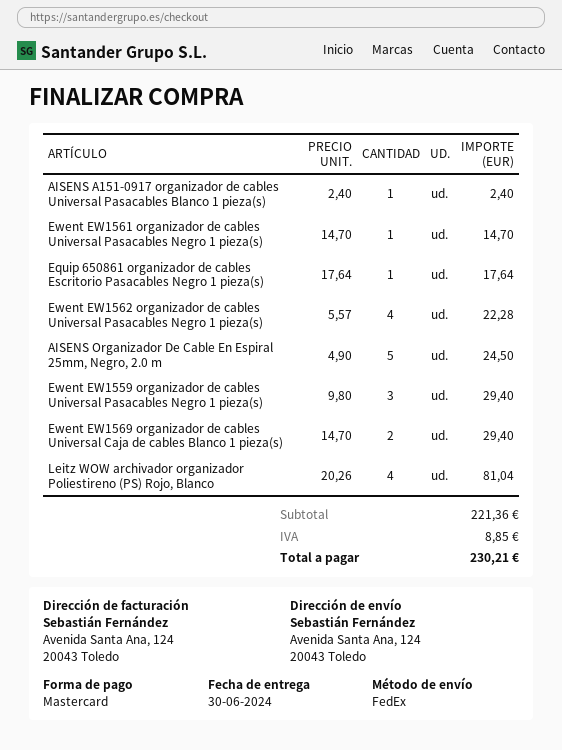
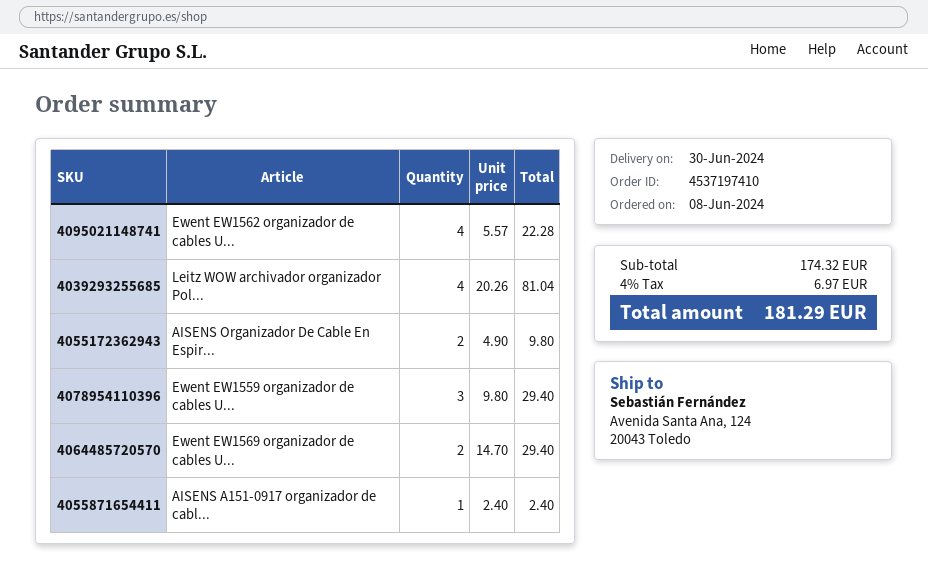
Ewent EW1561 organizador de cables Universal Pasacables Negro 1 pieza(s): 1 x 14.70 = 14.70 -> none
Equip 650861 organizador de cables Escritorio Pasacables Negro 1 pieza(s): 1 x 17.64 = 17.64 -> none
AISENS Organizador De Cable En Espiral 25mm, Negro, 2.0 m: 5 x 4.90 = 24.50 -> 2 x 4.90 = 9.80
subtotal: 221.36 -> 174.32
tax: 8.85 -> 6.97
total: 230.21 -> 181.29

